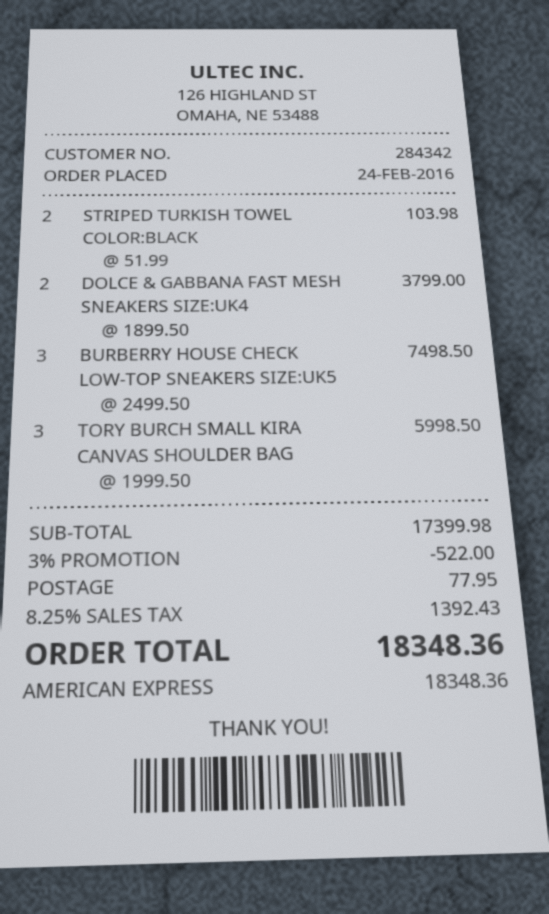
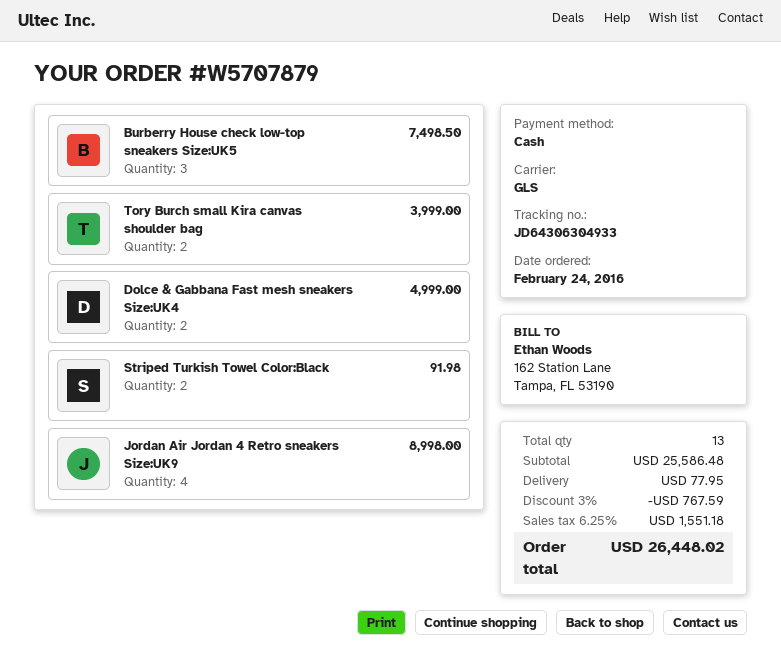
payment method: American Express -> cash
STRIPED TURKISH TOWEL COLOR:BLACK: 2 for 103.98 -> 2 for 91.98
DOLCE & GABBANA FAST MESH SNEAKERS SIZE:UK4: 2 for 3799.00 -> 2 for 4999.00
TORY BURCH SMALL KIRA CANVAS SHOULDER BAG: 3 for 5998.50 -> 2 for 3999.00
Jordan Air Jordan 4 Retro sneakers Size:UK9: none -> 4 for 8998.00
subtotal: 17399.98 -> 25586.48
discount: 3% = 522.00 -> 3% = 767.59
tax: 8.25% = 1392.43 -> 6.25% = 1551.18
total: 18348.36 -> 26448.02

